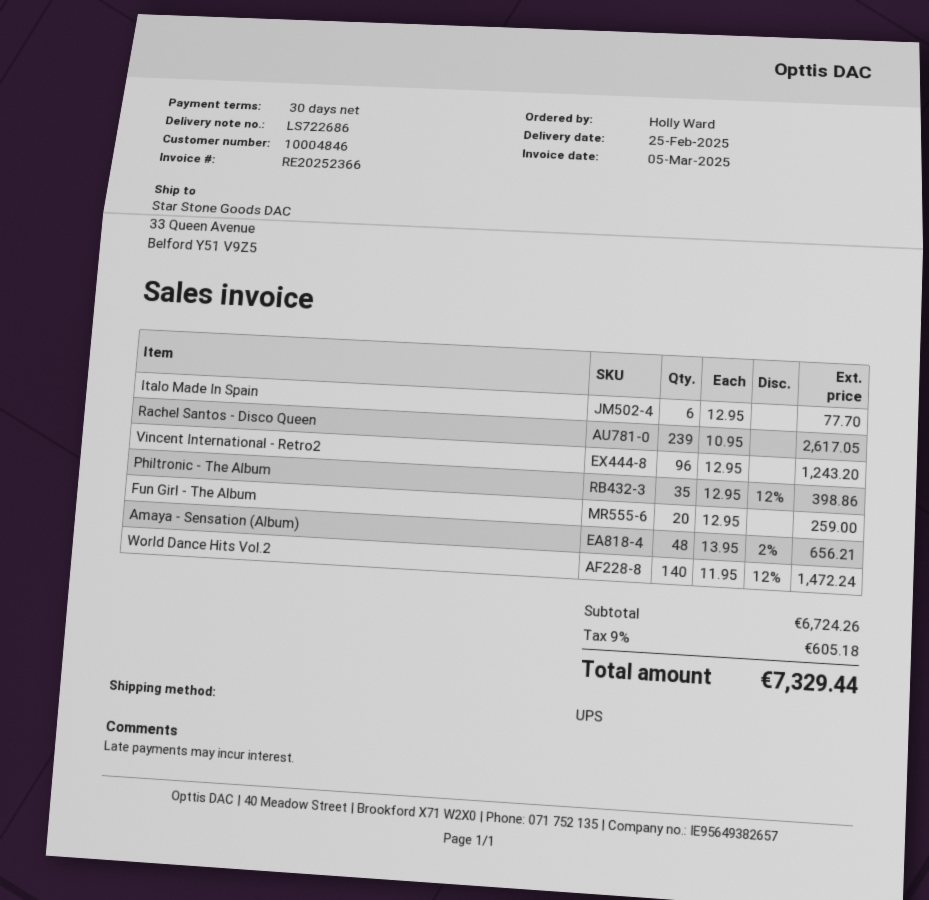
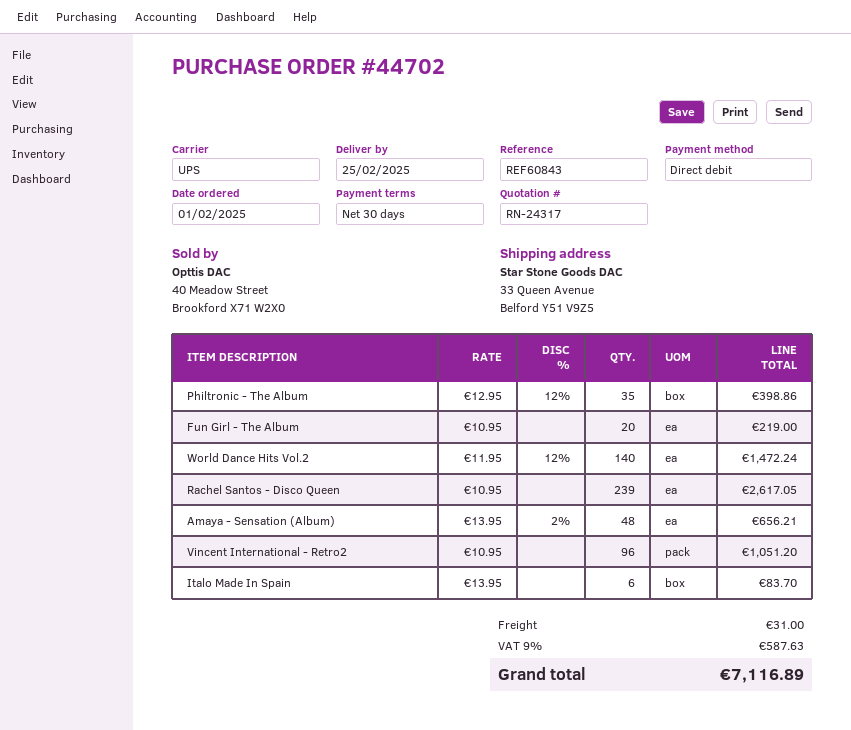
Italo Made In Spain: 6 x 12.95 = 77.70 -> 6 x 13.95 = 83.70
Vincent International - Retro2: 96 x 12.95 = 1243.20 -> 96 x 10.95 = 1051.20
Fun Girl - The Album: 20 x 12.95 = 259.00 -> 20 x 10.95 = 219.00
shipping: none -> 31.00
tax: 9% = 605.18 -> 9% = 587.63
total: 7329.44 -> 7116.89

